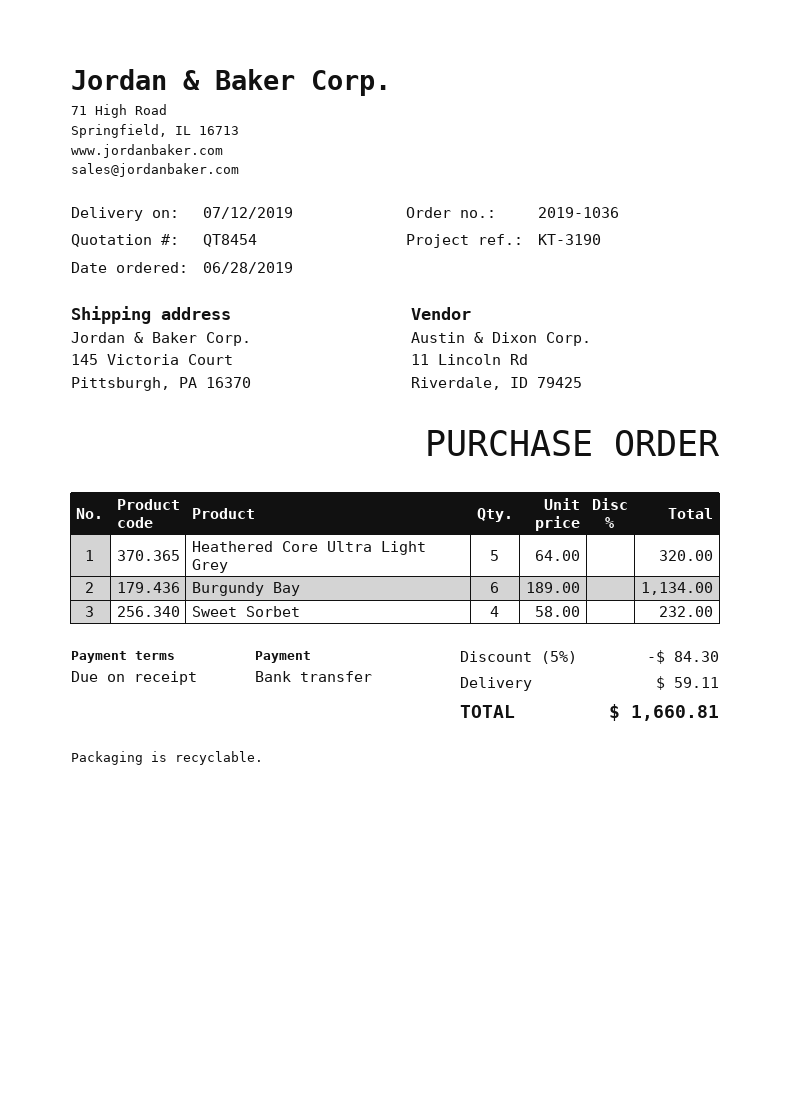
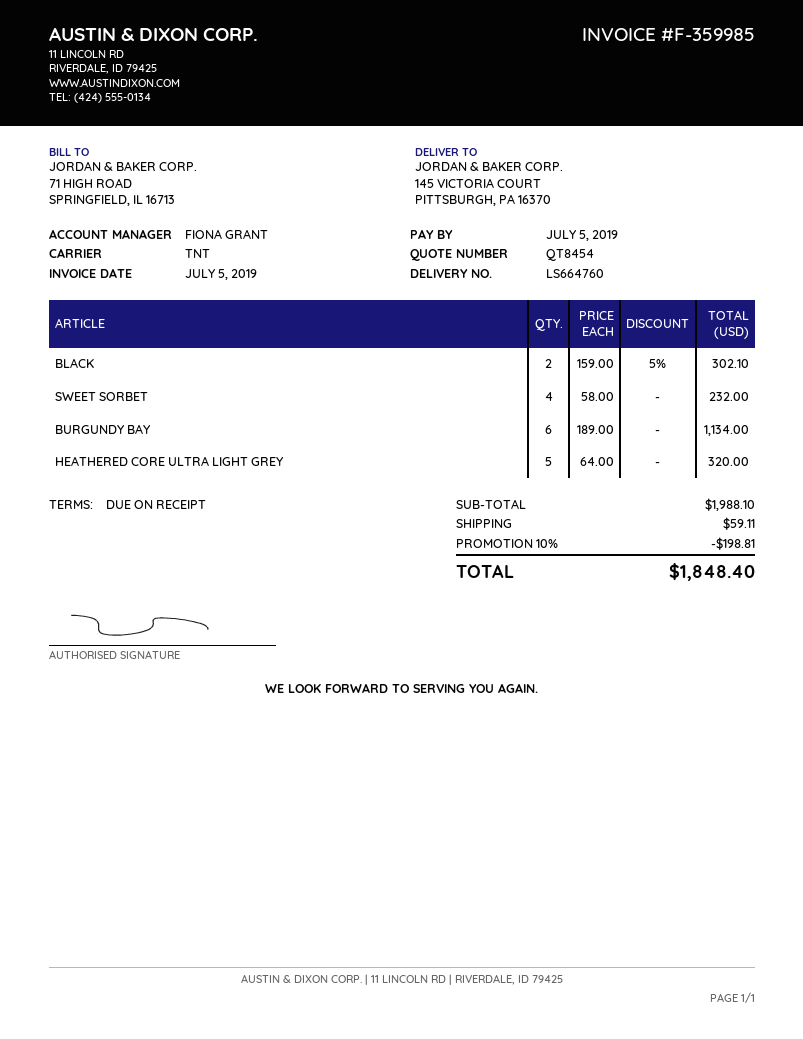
BLACK: none -> 2 x 159.00 - 5% = 302.10
discount: 5% = 84.30 -> 10% = 198.81
total: 1660.81 -> 1848.40

